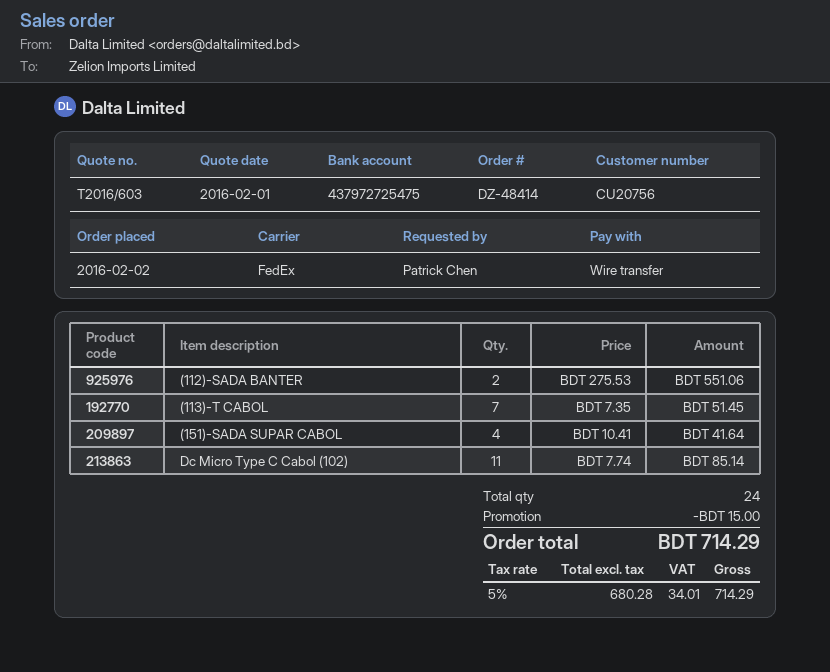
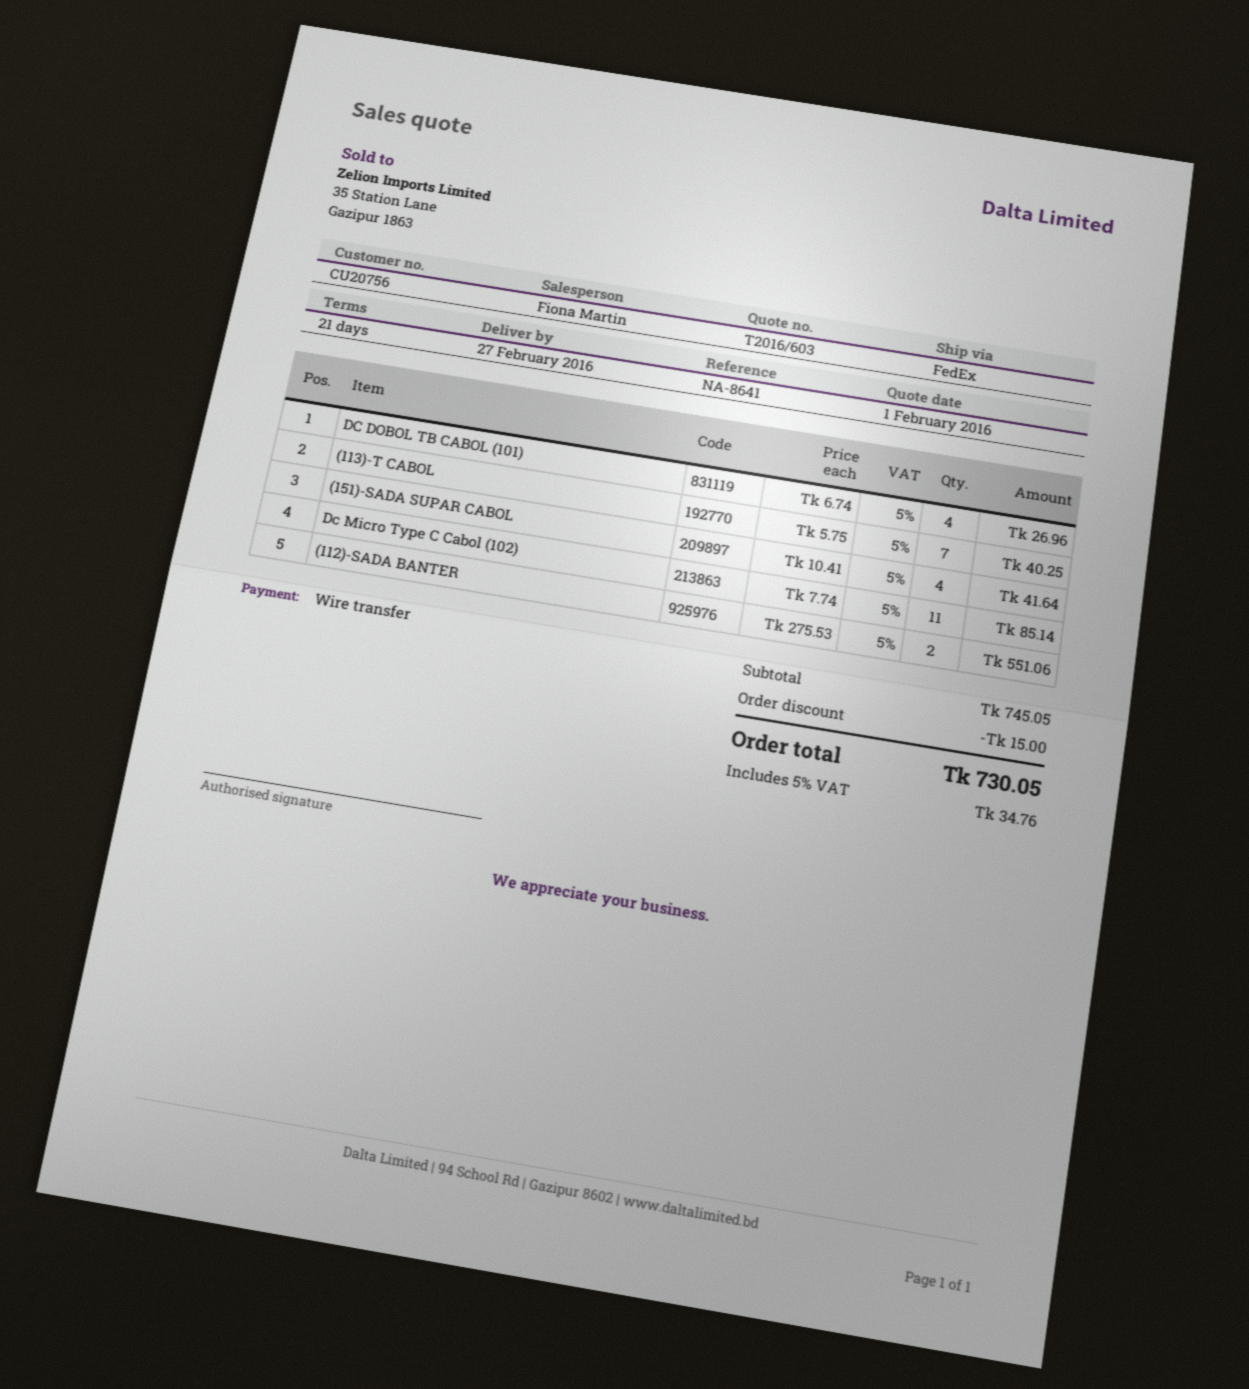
(113)-T CABOL: 7 x 7.35 = 51.45 -> 7 x 5.75 = 40.25
DC DOBOL TB CABOL (101): none -> 4 x 6.74 = 26.96
tax: 5% = 34.01 -> 5% = 34.76
total: 714.29 -> 730.05

